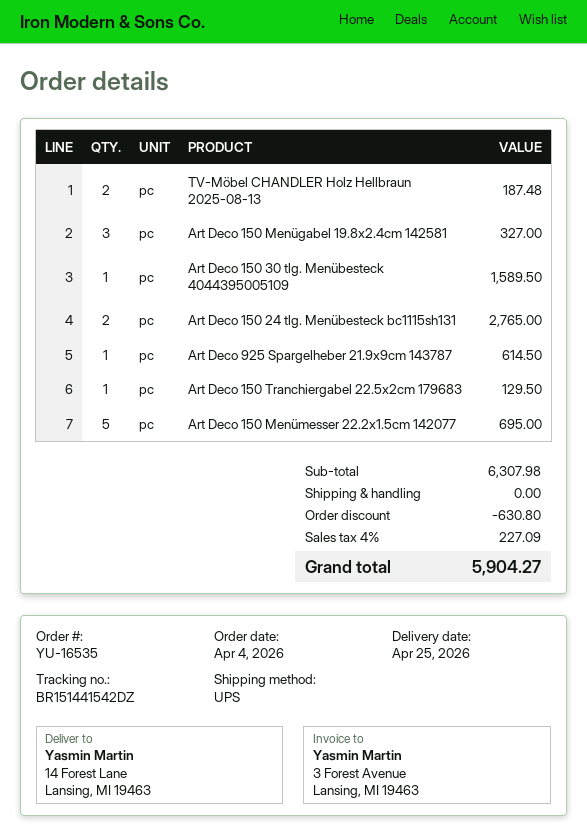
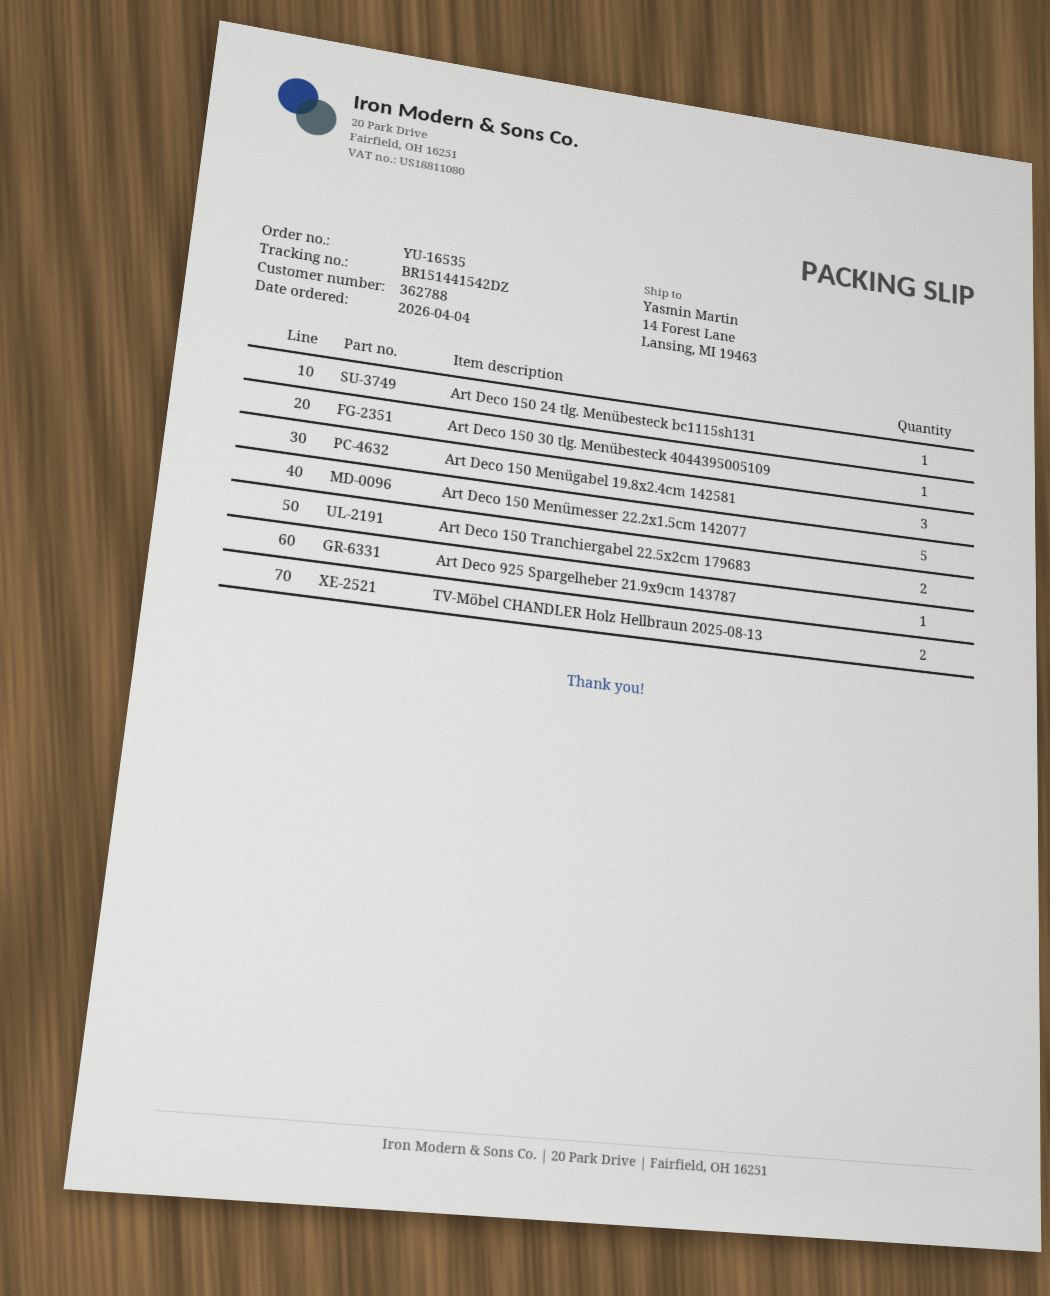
Art Deco 150 24 tlg. Menübesteck bc1115sh131: 2 -> 1
Art Deco 150 Tranchiergabel 22.5x2cm 179683: 1 -> 2

